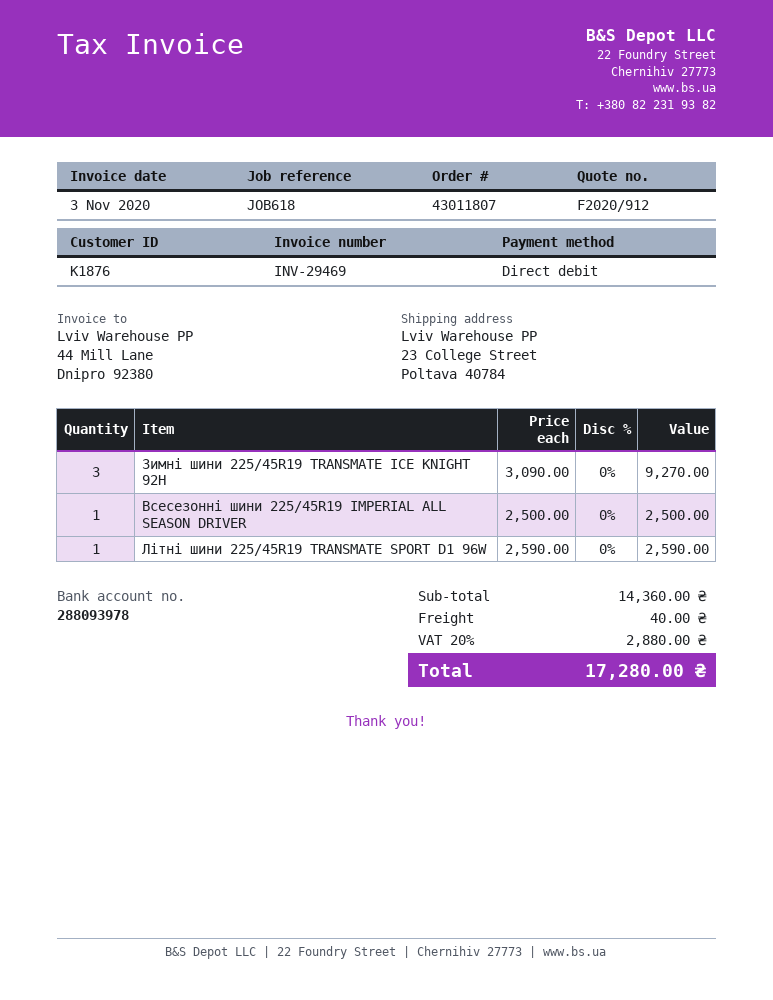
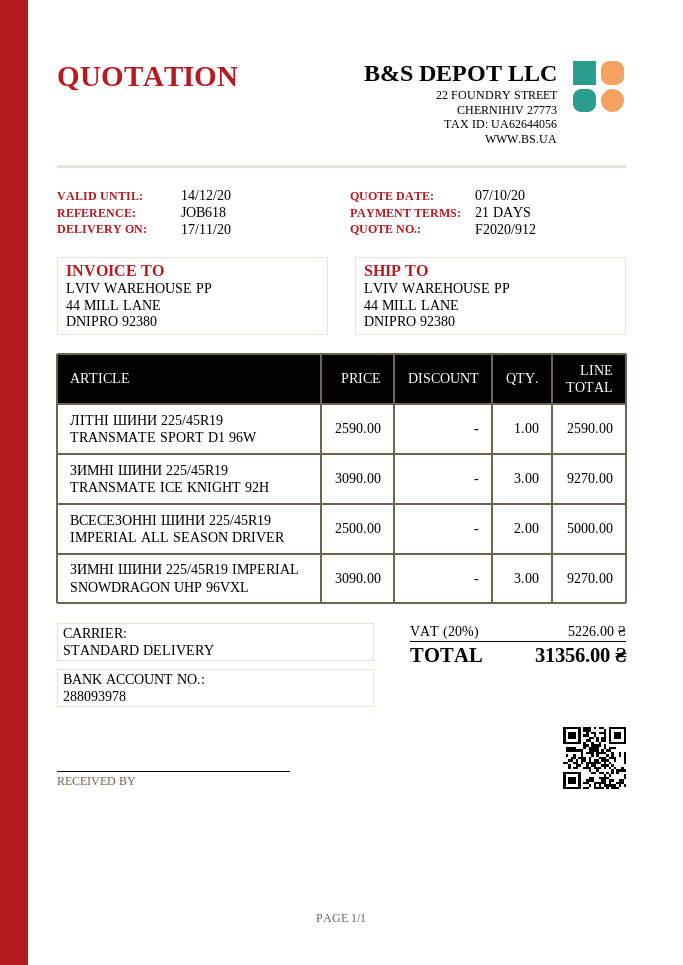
ship to: 23 College Street, Poltava 40784 -> 44 MILL LANE, DNIPRO 92380
Всесезонні шини 225/45R19 IMPERIAL ALL SEASON DRIVER: 1 x 2500.00 = 2500.00 -> 2 x 2500.00 = 5000.00
ЗИМНІ ШИНИ 225/45R19 IMPERIAL SNOWDRAGON UHP 96VXL: none -> 3 x 3090.00 = 9270.00
shipping: 40.00 -> none
tax: 20% = 2880.00 -> 20% = 5226.00
total: 17280.00 -> 31356.00

